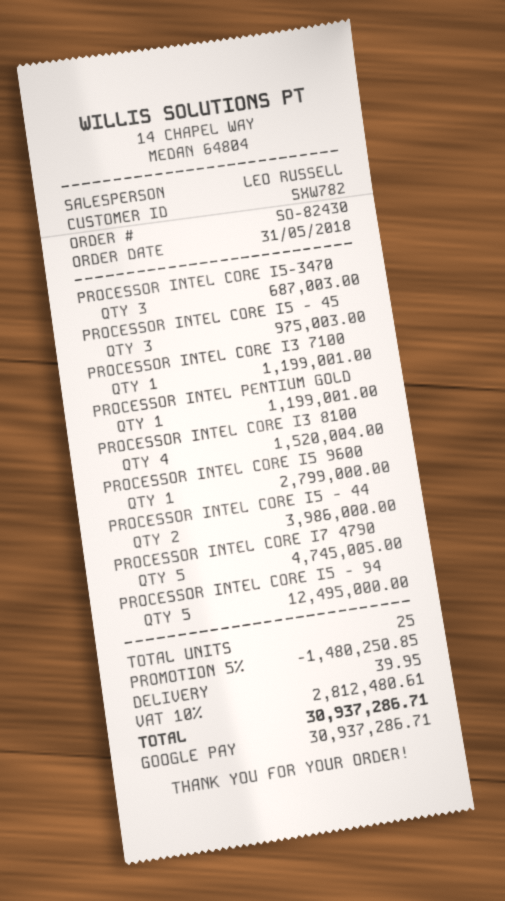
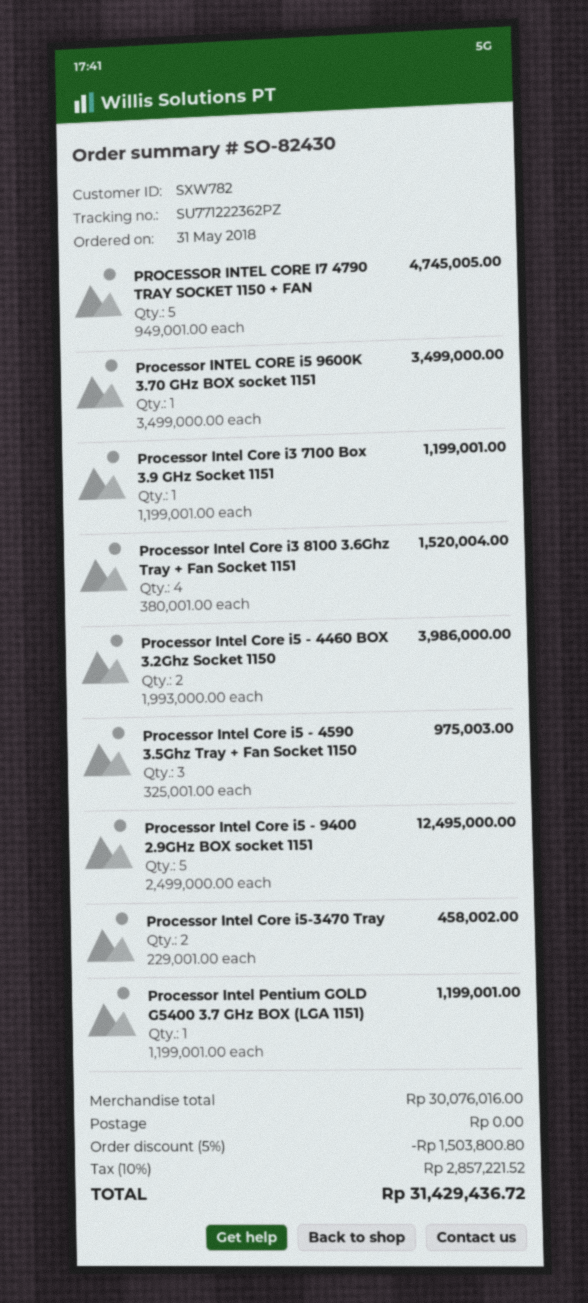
PROCESSOR INTEL CORE I5-3470: 3 for 687003.00 -> 2 for 458002.00
PROCESSOR INTEL CORE I5 9600: 1 for 2799000.00 -> 1 for 3499000.00
discount: 5% = 1480250.85 -> 5% = 1503800.80
shipping: 39.95 -> 0.00
tax: 10% = 2812480.61 -> 10% = 2857221.52
total: 30937286.71 -> 31429436.72

